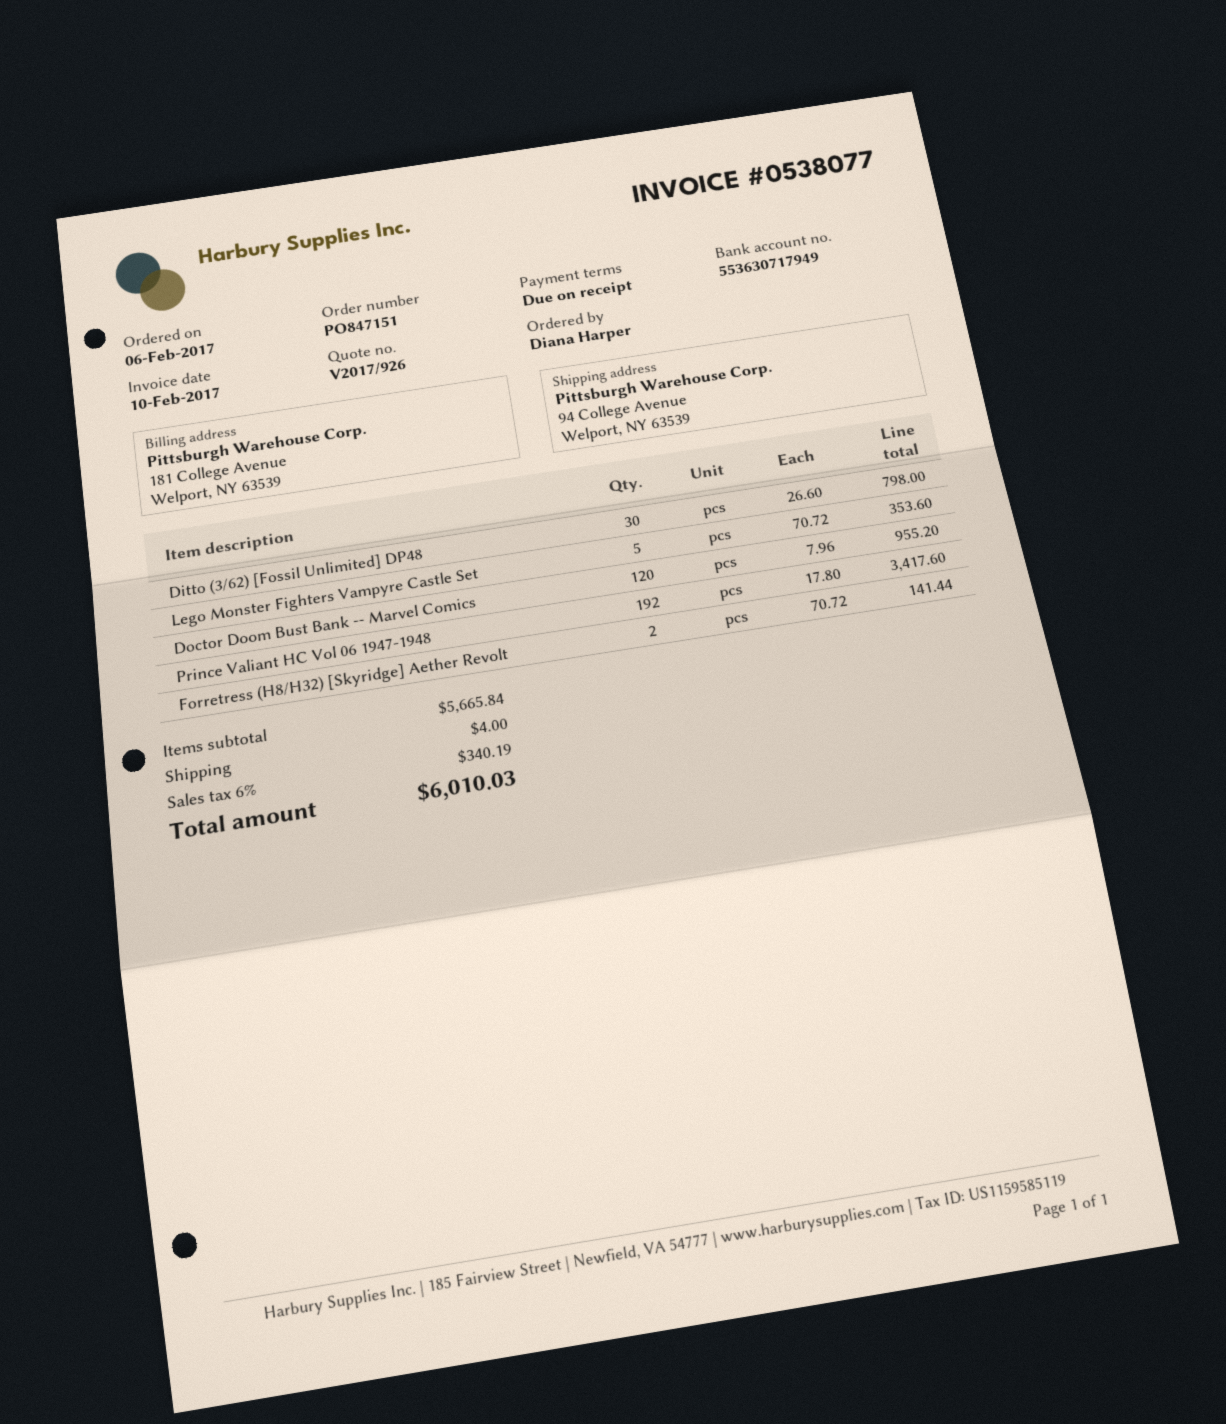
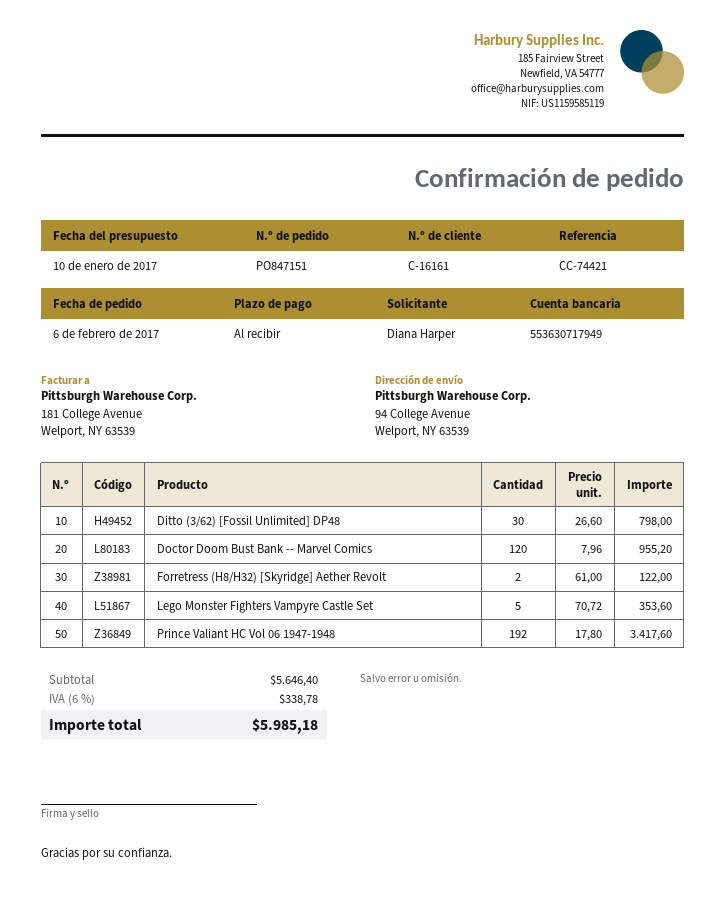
Forretress (H8/H32) [Skyridge] Aether Revolt: 2 x 70.72 = 141.44 -> 2 x 61.00 = 122.00
subtotal: 5665.84 -> 5646.40
shipping: 4.00 -> none
tax: 6% = 340.19 -> 6% = 338.78
total: 6010.03 -> 5985.18

